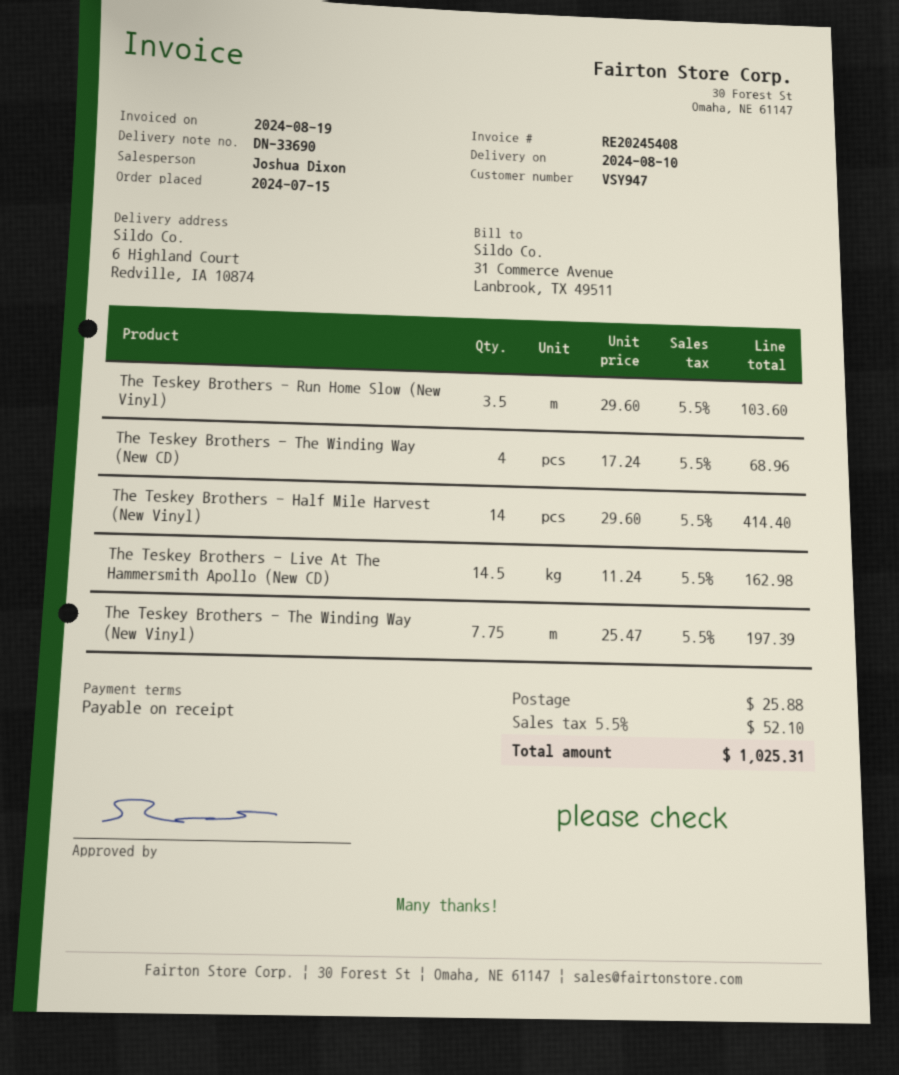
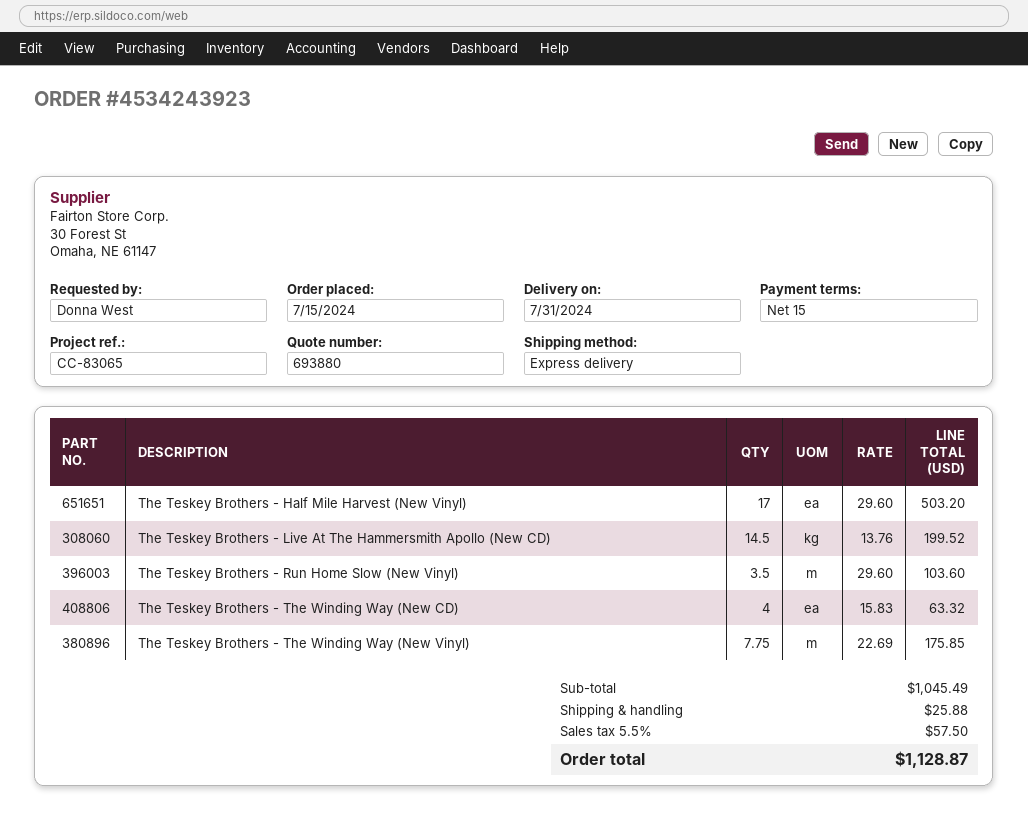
delivery date: 2024-08-10 -> 2024-07-31
payment terms: on receipt -> 15 days
The Teskey Brothers - The Winding Way (New CD): 4 x 17.24 = 68.96 -> 4 x 15.83 = 63.32
The Teskey Brothers - Half Mile Harvest (New Vinyl): 14 x 29.60 = 414.40 -> 17 x 29.60 = 503.20
The Teskey Brothers - Live At The Hammersmith Apollo (New CD): 14.5 x 11.24 = 162.98 -> 14.5 x 13.76 = 199.52
The Teskey Brothers - The Winding Way (New Vinyl): 7.75 x 25.47 = 197.39 -> 7.75 x 22.69 = 175.85
tax: 5.5% = 52.10 -> 5.5% = 57.50
total: 1025.31 -> 1128.87

